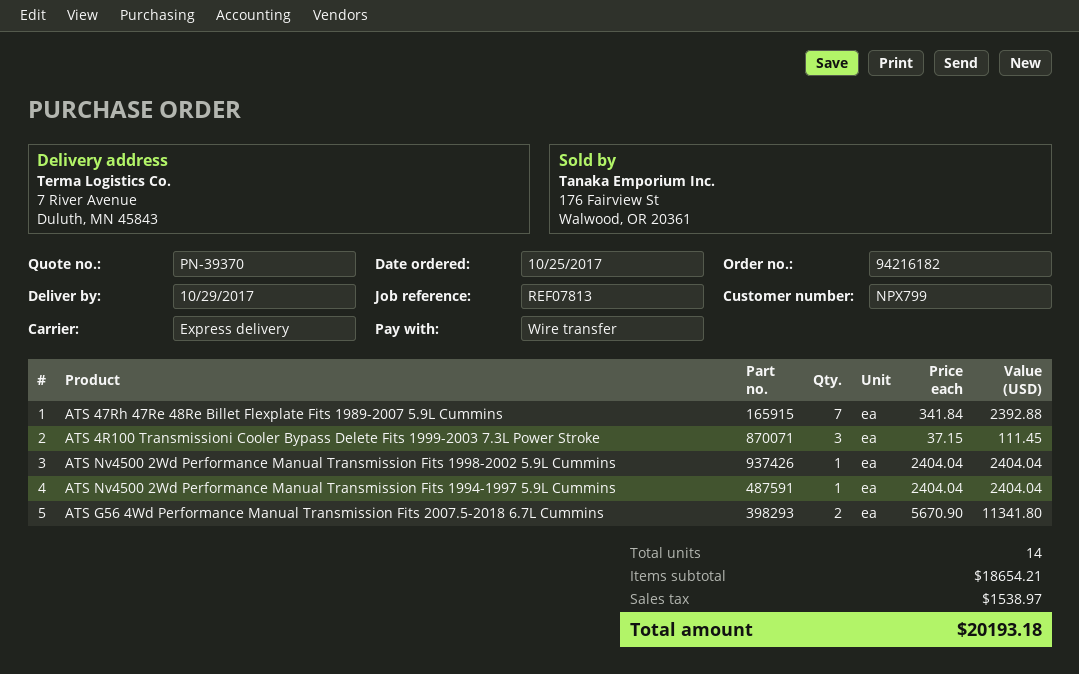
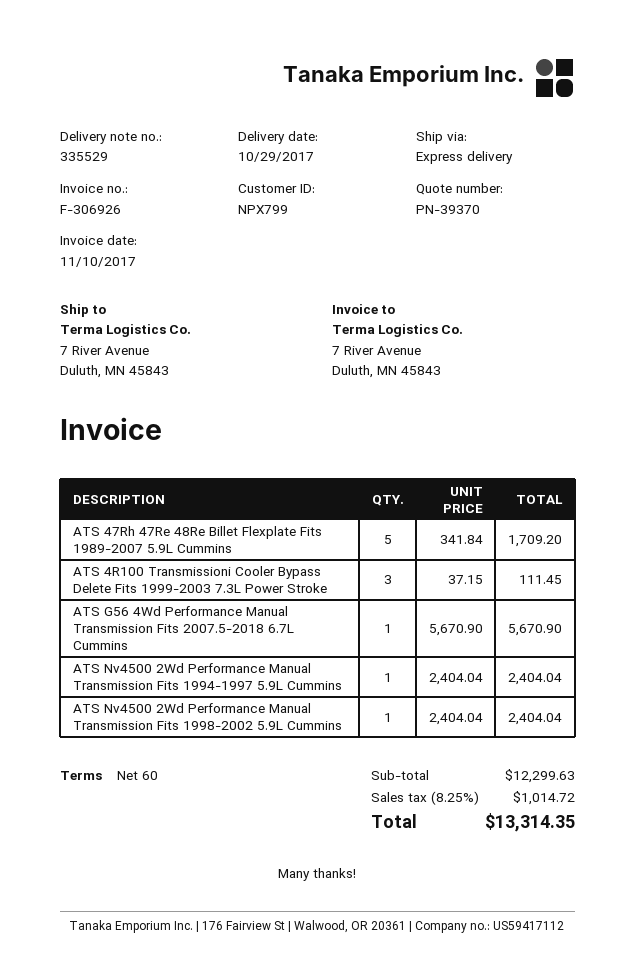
ATS 47Rh 47Re 48Re Billet Flexplate Fits 1989-2007 5.9L Cummins: 7 x 341.84 = 2392.88 -> 5 x 341.84 = 1709.20
ATS G56 4Wd Performance Manual Transmission Fits 2007.5-2018 6.7L Cummins: 2 x 5670.90 = 11341.80 -> 1 x 5670.90 = 5670.90
subtotal: 18654.21 -> 12299.63
tax: 1538.97 -> 1014.72
total: 20193.18 -> 13314.35

